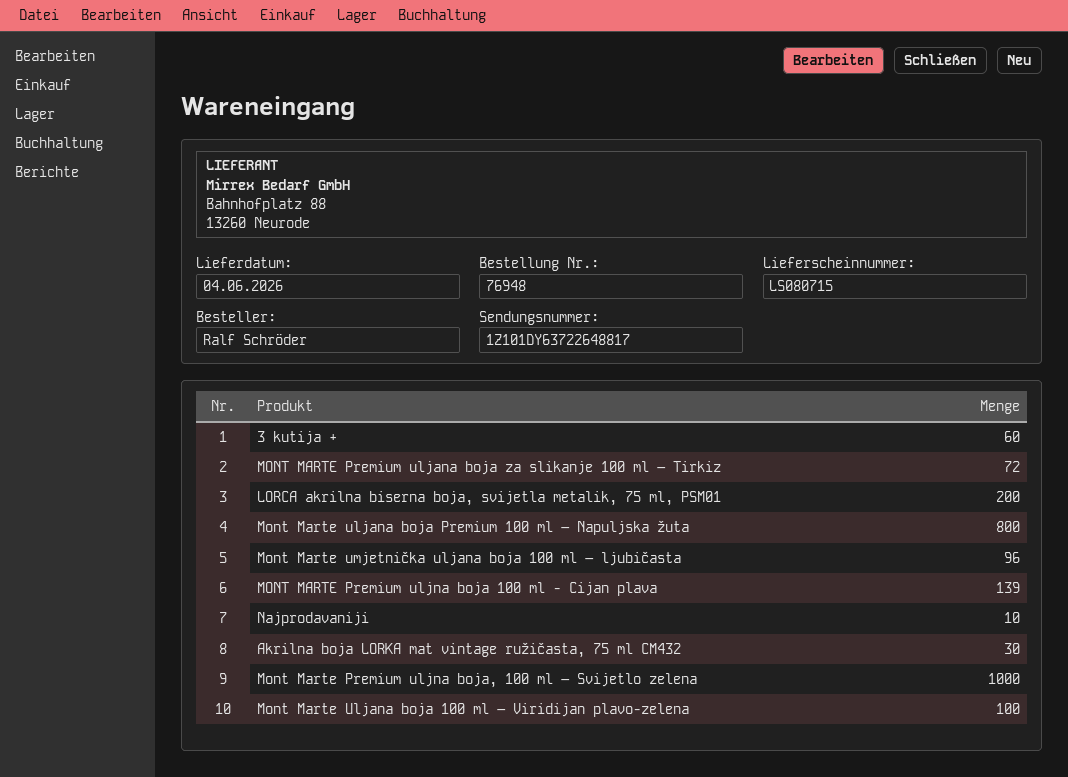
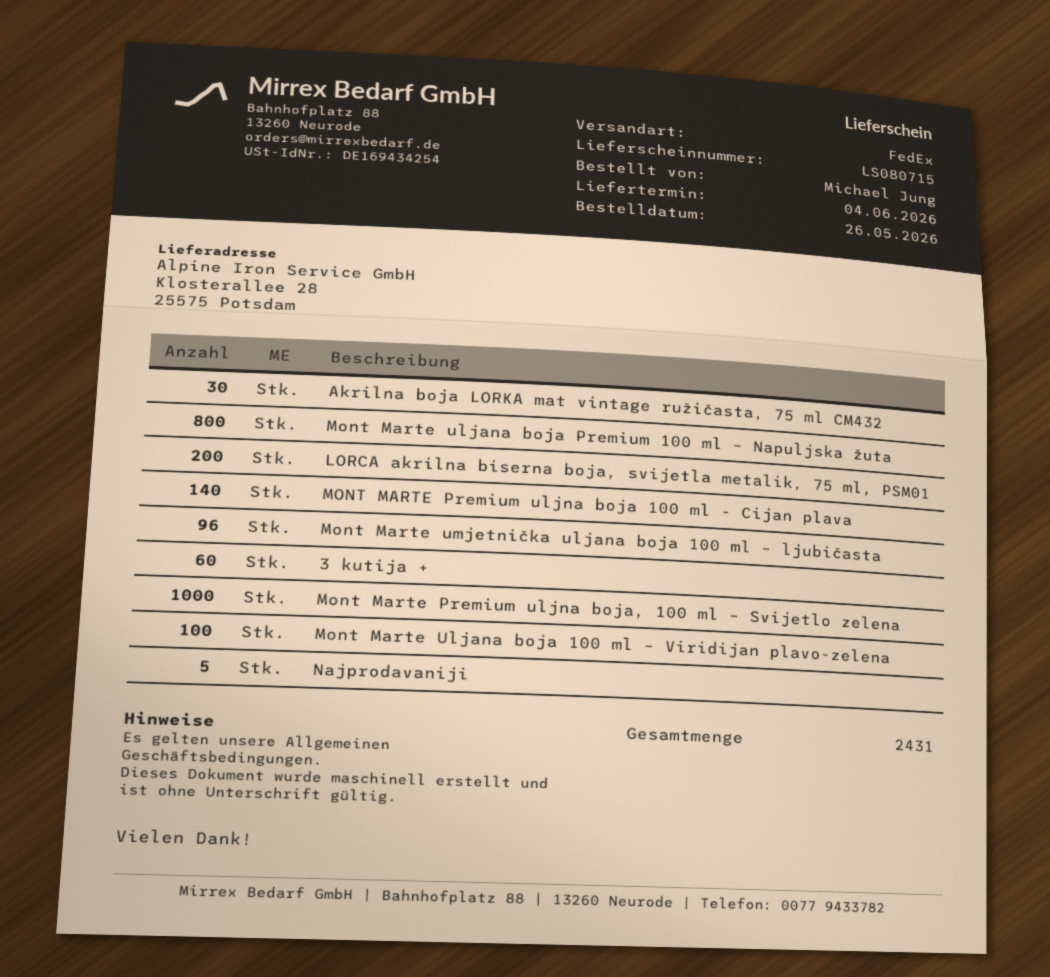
ordered by: Ralf Schröder -> Michael Jung
MONT MARTE Premium uljana boja za slikanje 100 ml – Tirkiz: 72 -> none
MONT MARTE Premium uljna boja 100 ml - Cijan plava: 139 -> 140
Najprodavaniji: 10 -> 5

